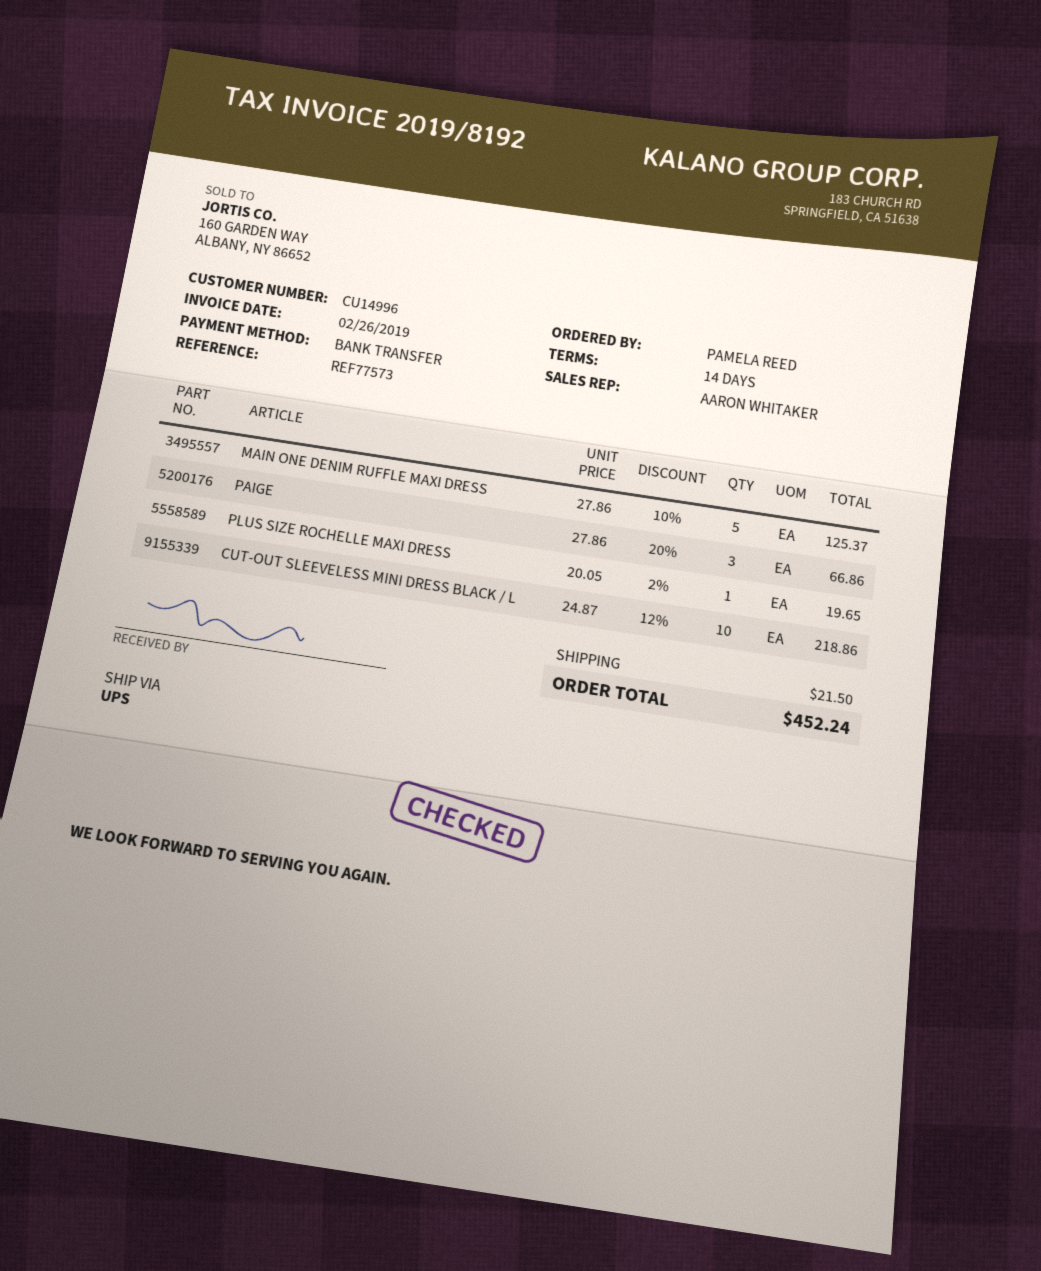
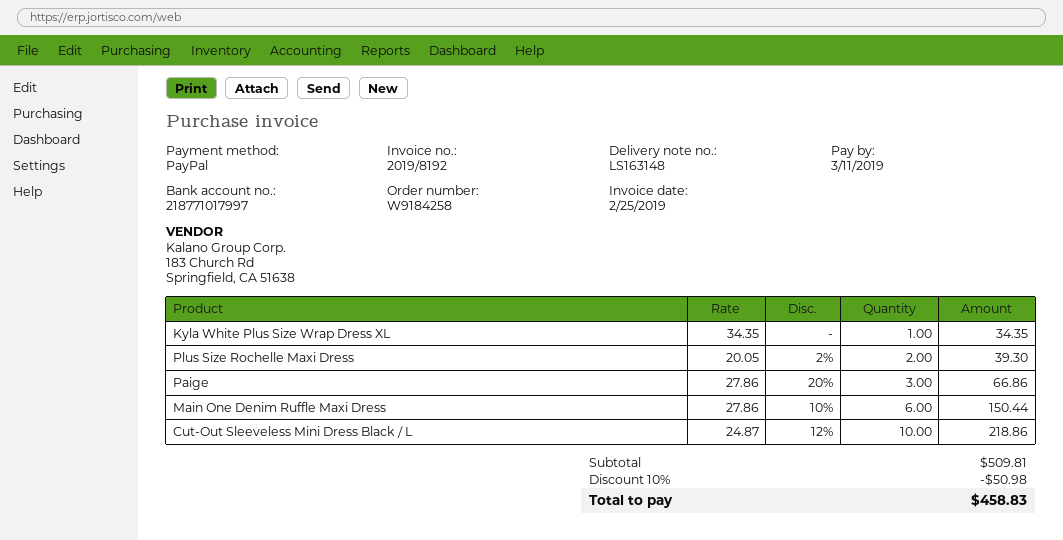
invoice date: 2019-02-26 -> 2019-02-25
payment method: bank transfer -> PayPal
MAIN ONE DENIM RUFFLE MAXI DRESS: 5 x 27.86 - 10% = 125.37 -> 6 x 27.86 - 10% = 150.44
PLUS SIZE ROCHELLE MAXI DRESS: 1 x 20.05 - 2% = 19.65 -> 2 x 20.05 - 2% = 39.30
Kyla White Plus Size Wrap Dress XL: none -> 1 x 34.35 = 34.35
discount: none -> 10% = 50.98
shipping: 21.50 -> none
total: 452.24 -> 458.83

